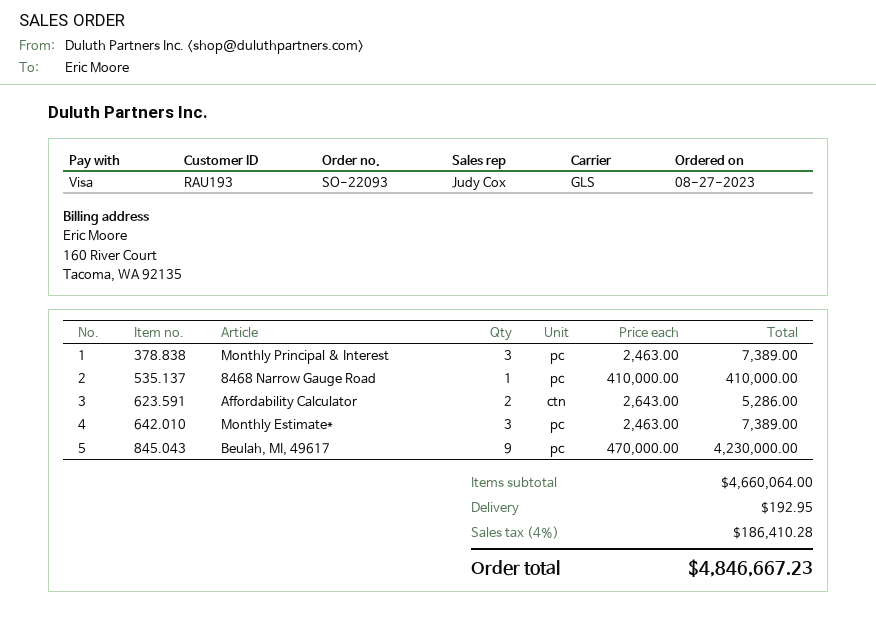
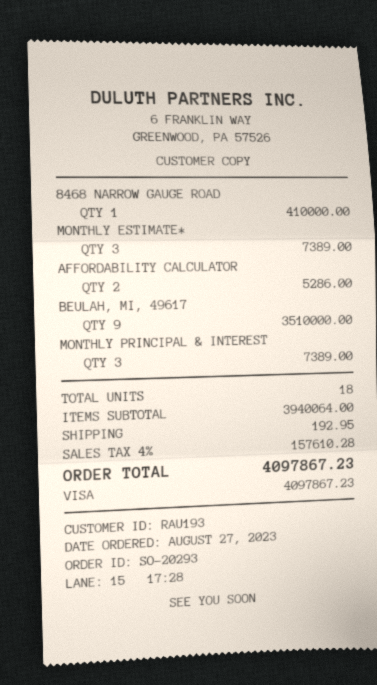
order number: SO-22093 -> SO-20293
Beulah, MI, 49617: 9 for 4230000.00 -> 9 for 3510000.00
subtotal: 4660064.00 -> 3940064.00
tax: 4% = 186410.28 -> 4% = 157610.28
total: 4846667.23 -> 4097867.23

